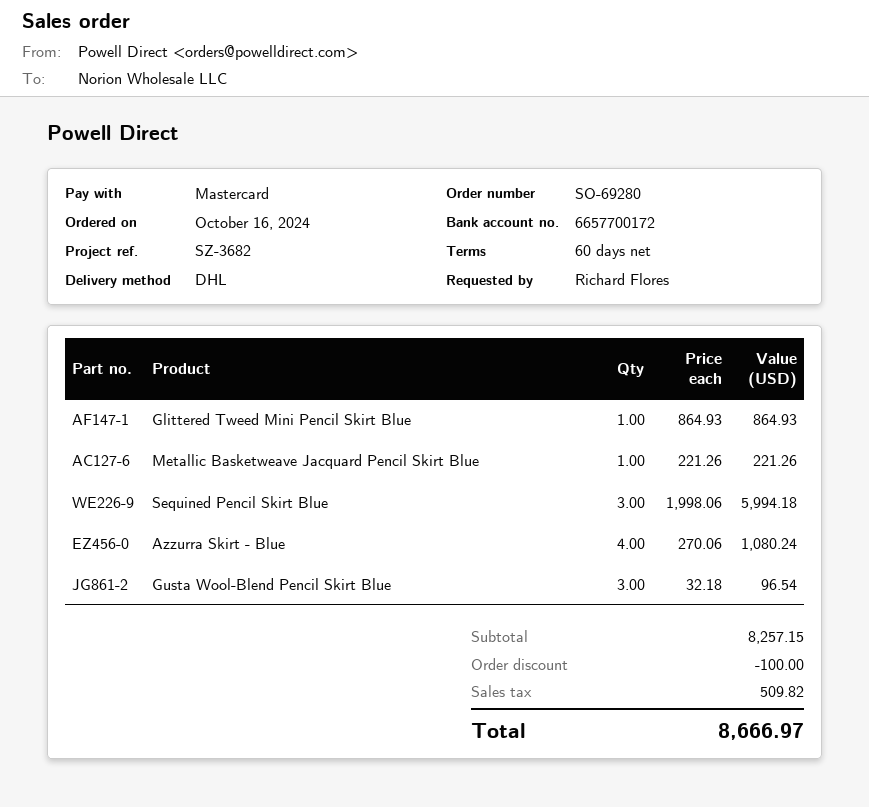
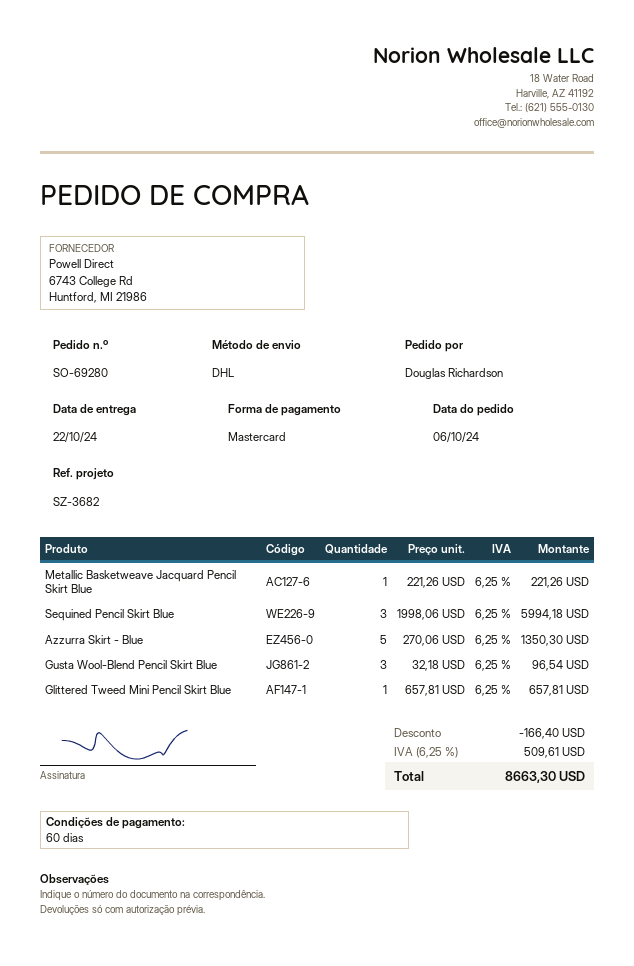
order date: 2024-10-16 -> 2024-10-06
ordered by: Richard Flores -> Douglas Richardson
Glittered Tweed Mini Pencil Skirt Blue: 1 x 864.93 = 864.93 -> 1 x 657.81 = 657.81
Azzurra Skirt - Blue: 4 x 270.06 = 1080.24 -> 5 x 270.06 = 1350.30
discount: 100.00 -> 166.40
tax: 509.82 -> 509.61
total: 8666.97 -> 8663.30

